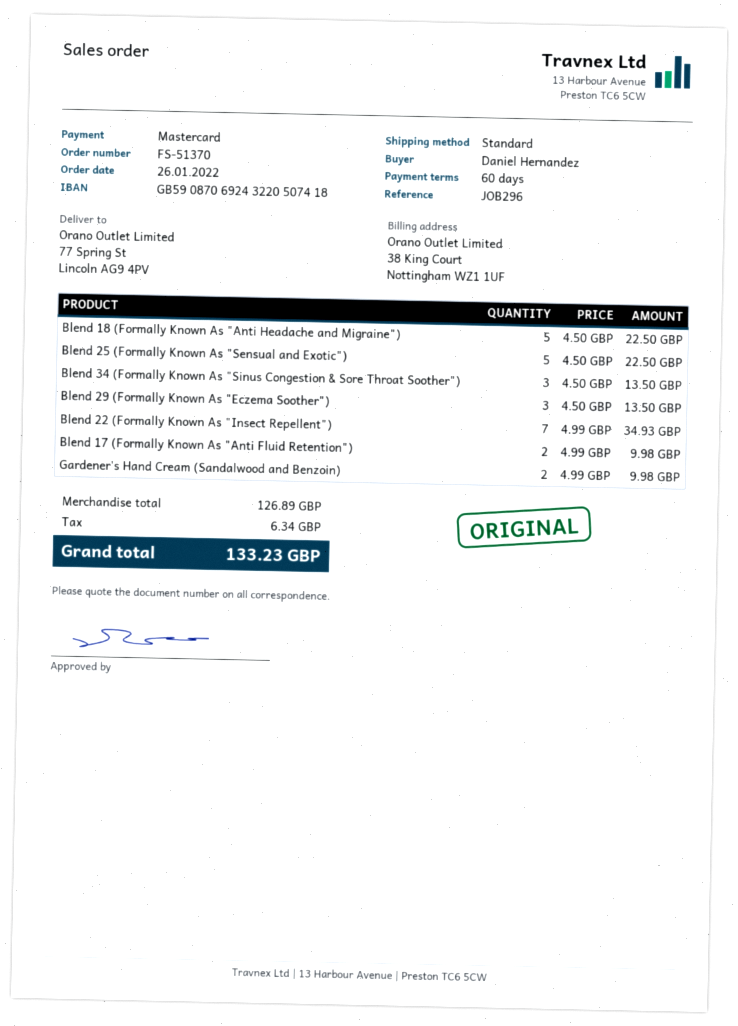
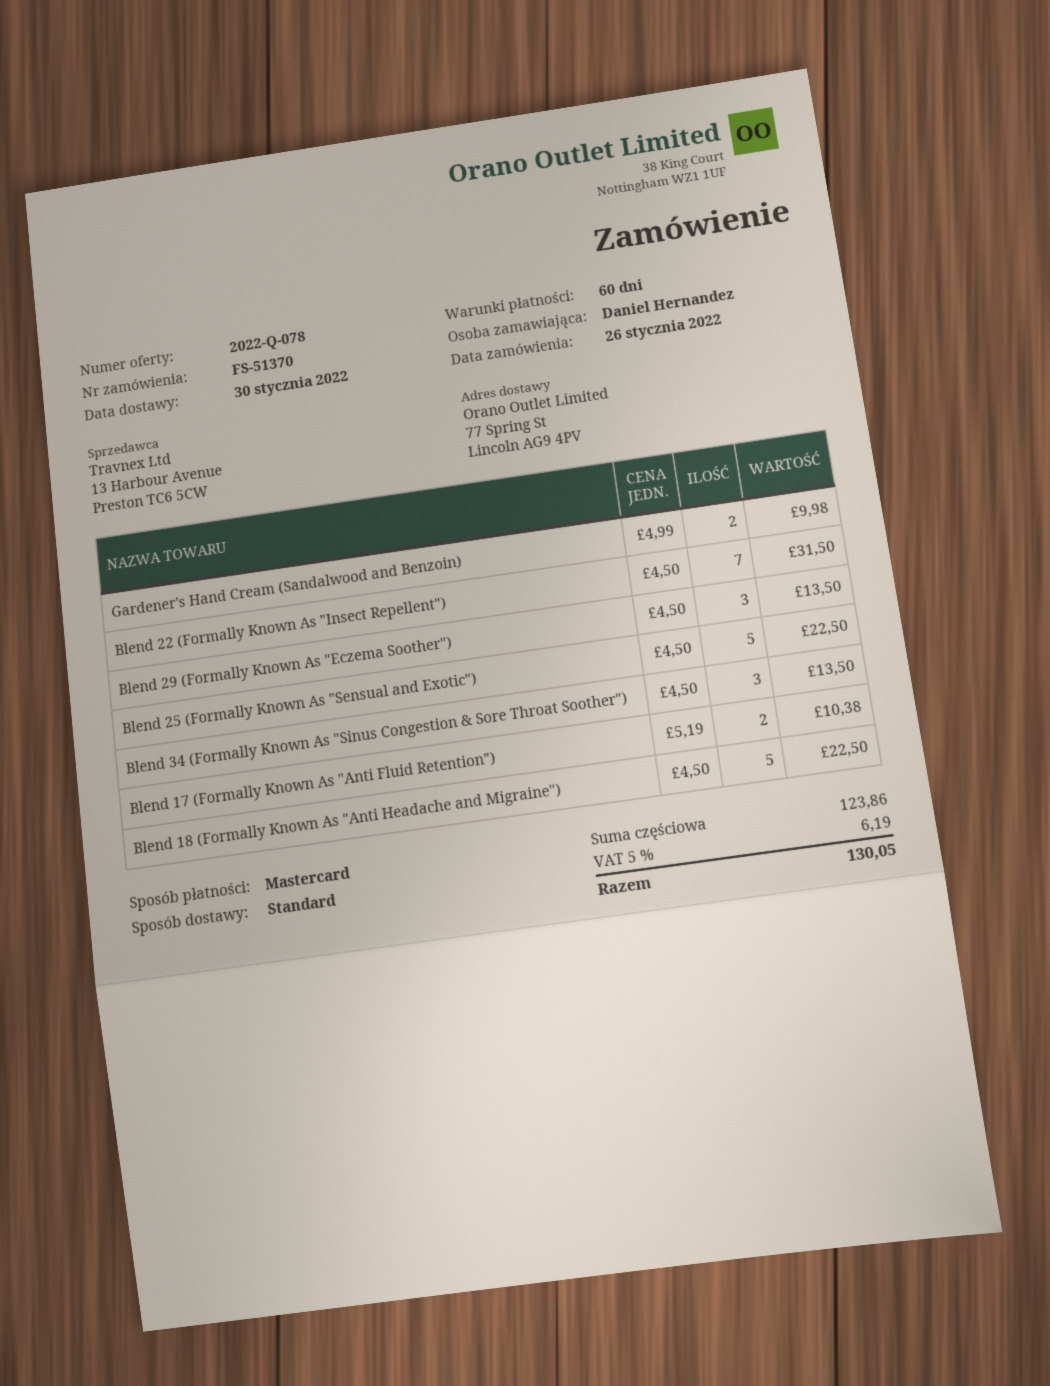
Blend 22 (Formally Known As "Insect Repellent"): 7 x 4.99 = 34.93 -> 7 x 4.50 = 31.50
Blend 17 (Formally Known As "Anti Fluid Retention"): 2 x 4.99 = 9.98 -> 2 x 5.19 = 10.38
subtotal: 126.89 -> 123.86
tax: 6.34 -> 6.19
total: 133.23 -> 130.05

